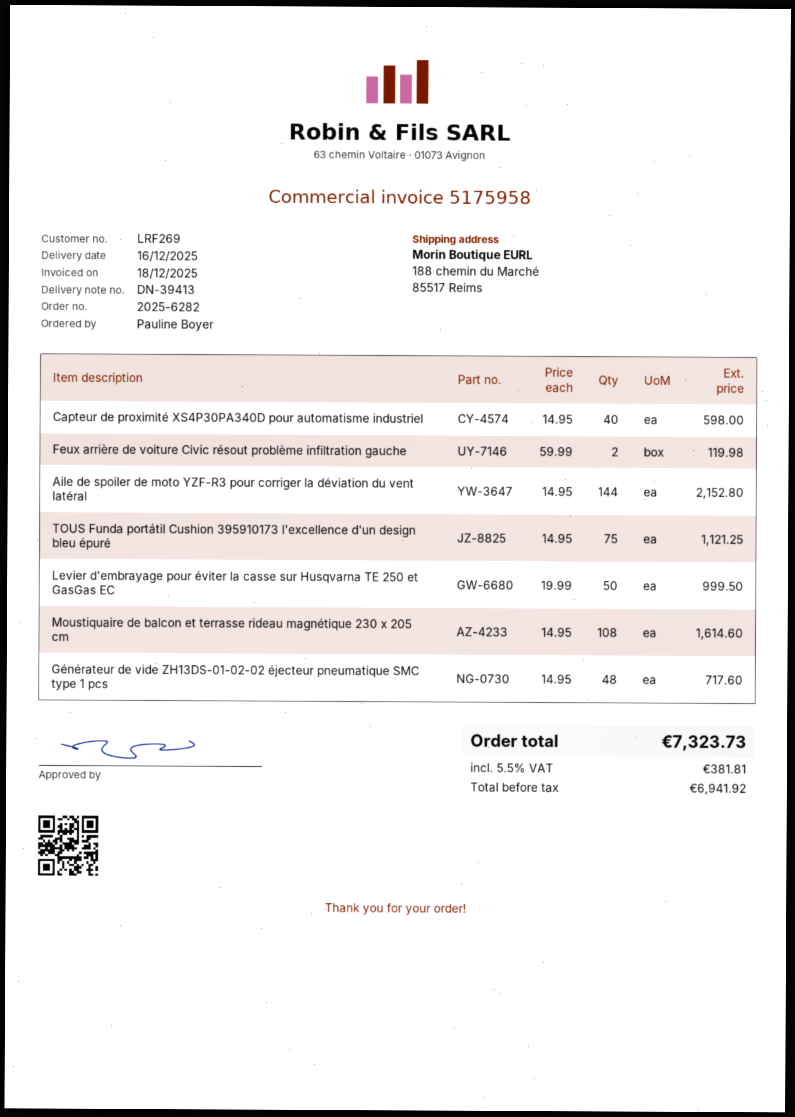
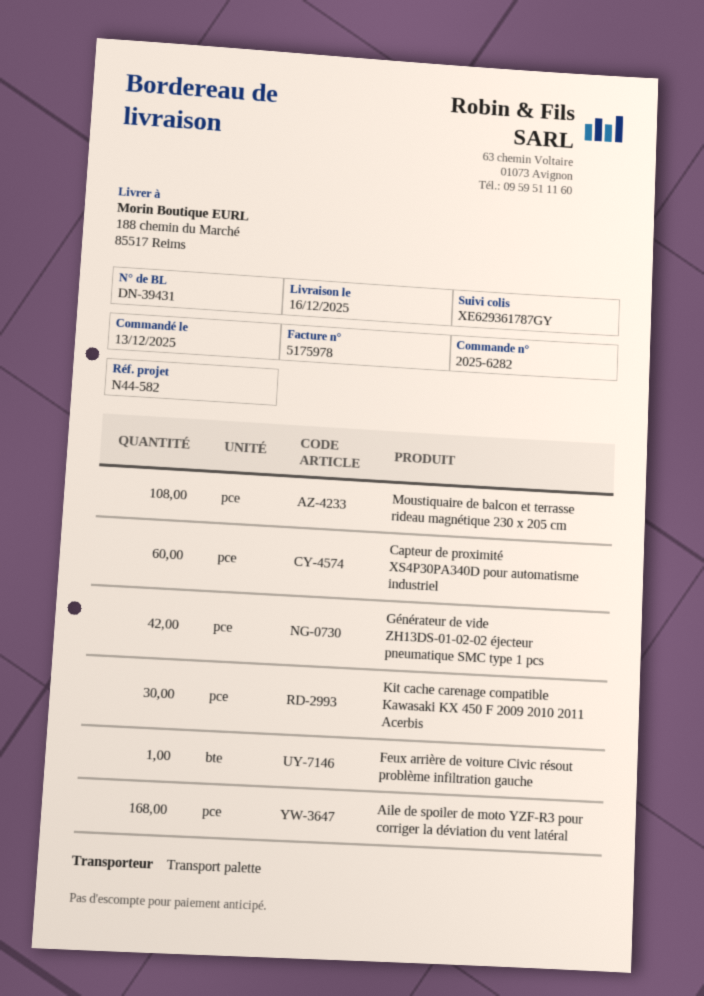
delivery note number: DN-39413 -> DN-39431
invoice number: 5175958 -> 5175978
Capteur de proximité XS4P30PA340D pour automatisme industriel: 40 -> 60
Feux arrière de voiture Civic résout problème infiltration gauche: 2 -> 1
Aile de spoiler de moto YZF-R3 pour corriger la déviation du vent latéral: 144 -> 168
TOUS Funda portátil Cushion 395910173 l'excellence d'un design bleu épuré: 75 -> none
Levier d'embrayage pour éviter la casse sur Husqvarna TE 250 et GasGas EC: 50 -> none
Générateur de vide ZH13DS-01-02-02 éjecteur pneumatique SMC type 1 pcs: 48 -> 42
Kit cache carenage compatible Kawasaki KX 450 F 2009 2010 2011 Acerbis: none -> 30

